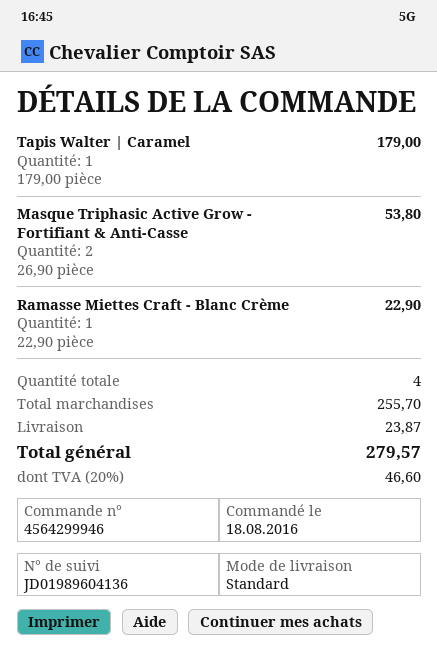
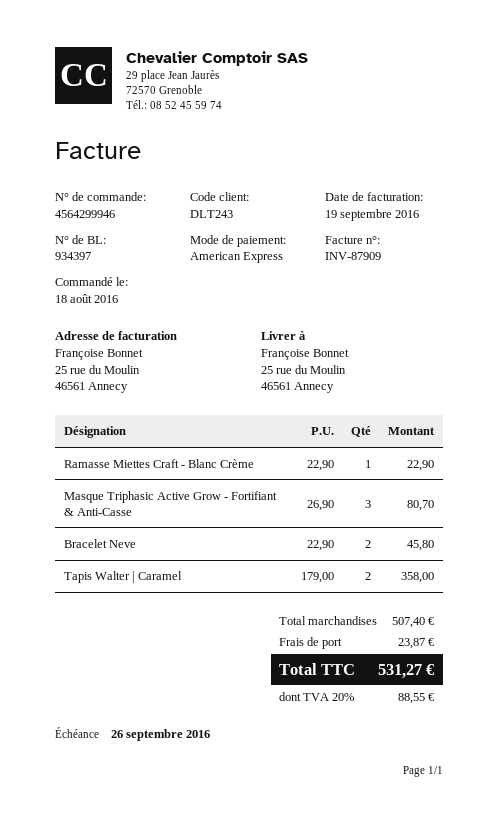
Tapis Walter | Caramel: 1 x 179.00 = 179.00 -> 2 x 179.00 = 358.00
Masque Triphasic Active Grow - Fortifiant & Anti-Casse: 2 x 26.90 = 53.80 -> 3 x 26.90 = 80.70
Bracelet Neve: none -> 2 x 22.90 = 45.80
subtotal: 255.70 -> 507.40
tax: 20% = 46.60 -> 20% = 88.55
total: 279.57 -> 531.27

